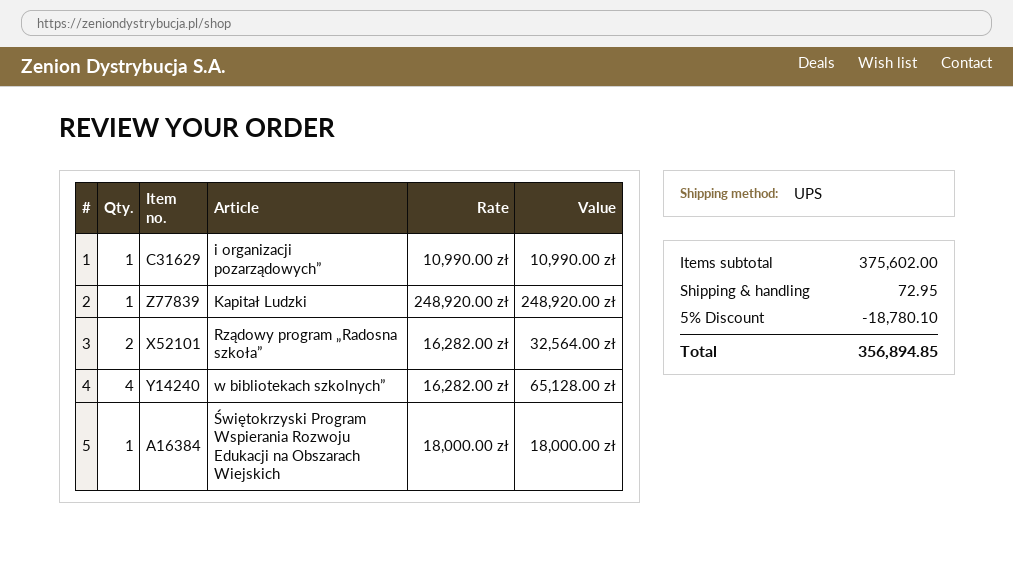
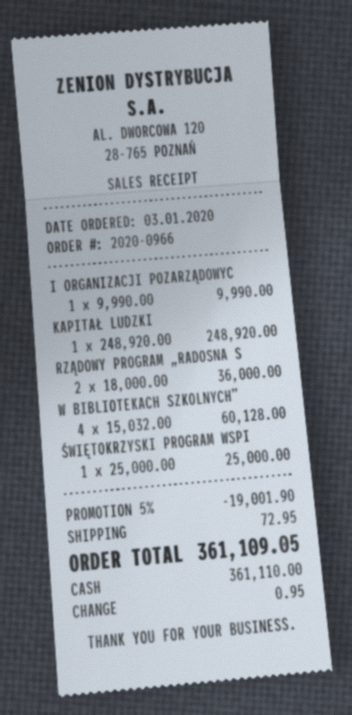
i organizacji pozarządowych”: 1 x 10990.00 = 10990.00 -> 1 x 9990.00 = 9990.00
Rządowy program „Radosna szkoła”: 2 x 16282.00 = 32564.00 -> 2 x 18000.00 = 36000.00
w bibliotekach szkolnych”: 4 x 16282.00 = 65128.00 -> 4 x 15032.00 = 60128.00
Świętokrzyski Program Wspierania Rozwoju Edukacji na Obszarach Wiejskich: 1 x 18000.00 = 18000.00 -> 1 x 25000.00 = 25000.00
discount: 5% = 18780.10 -> 5% = 19001.90
total: 356894.85 -> 361109.05

